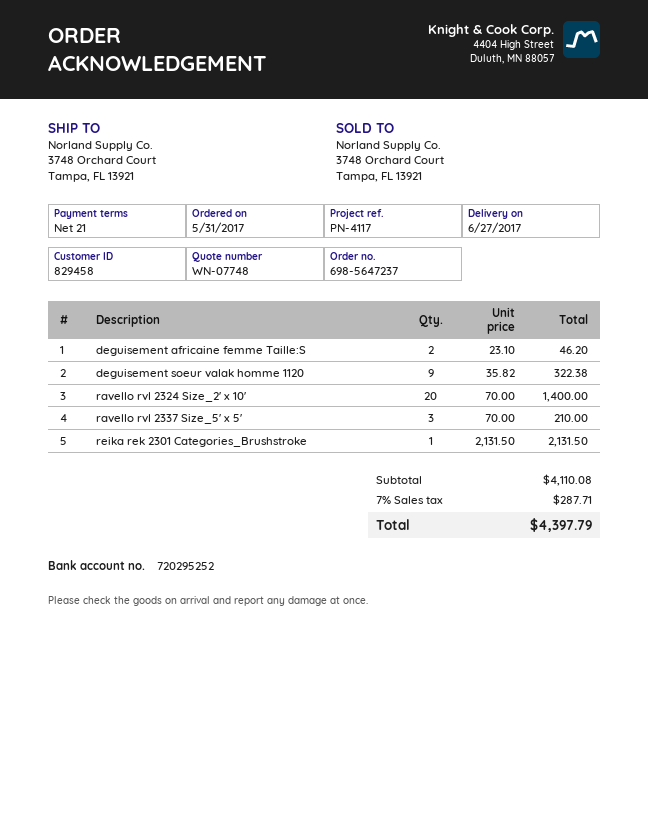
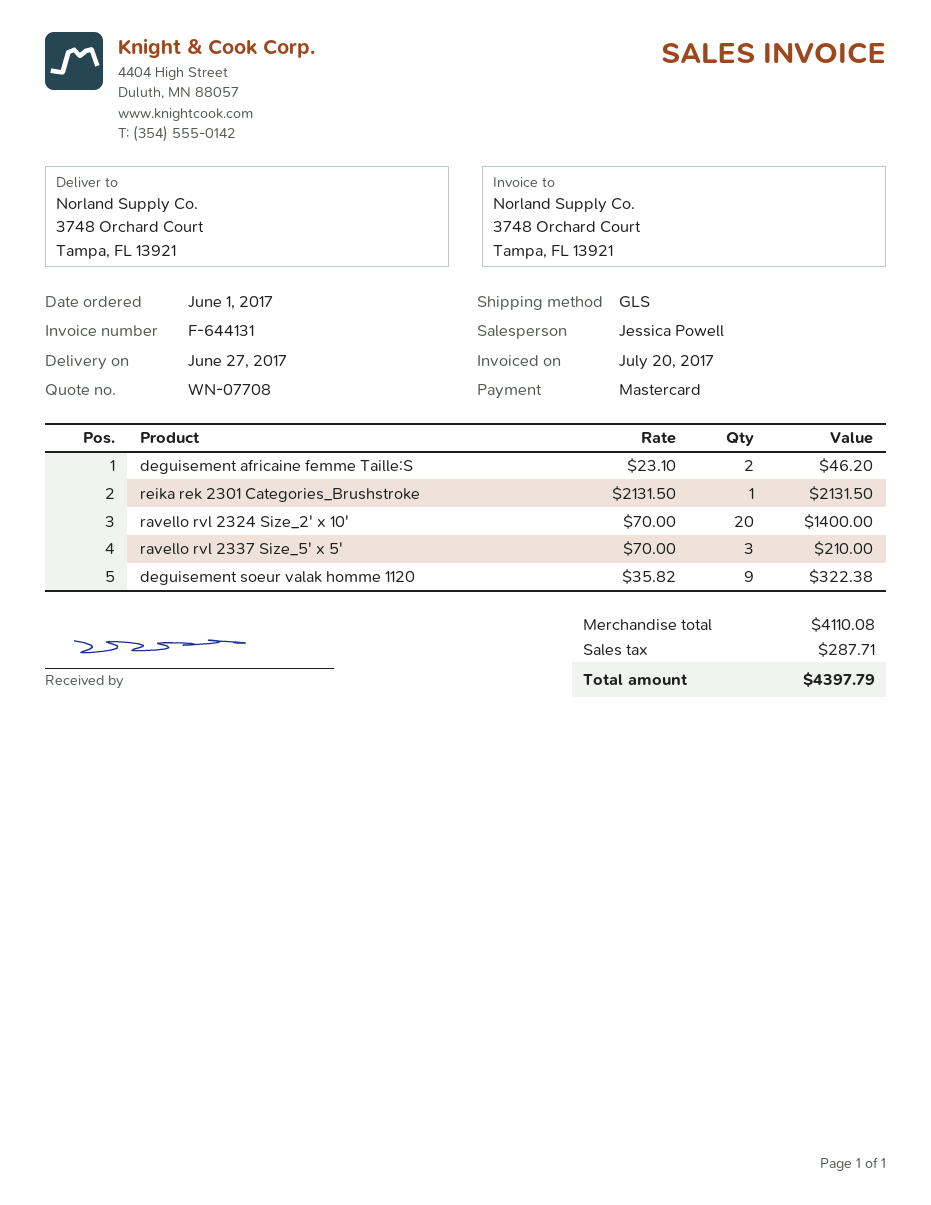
quote number: WN-07748 -> WN-07708
order date: 2017-05-31 -> 2017-06-01

